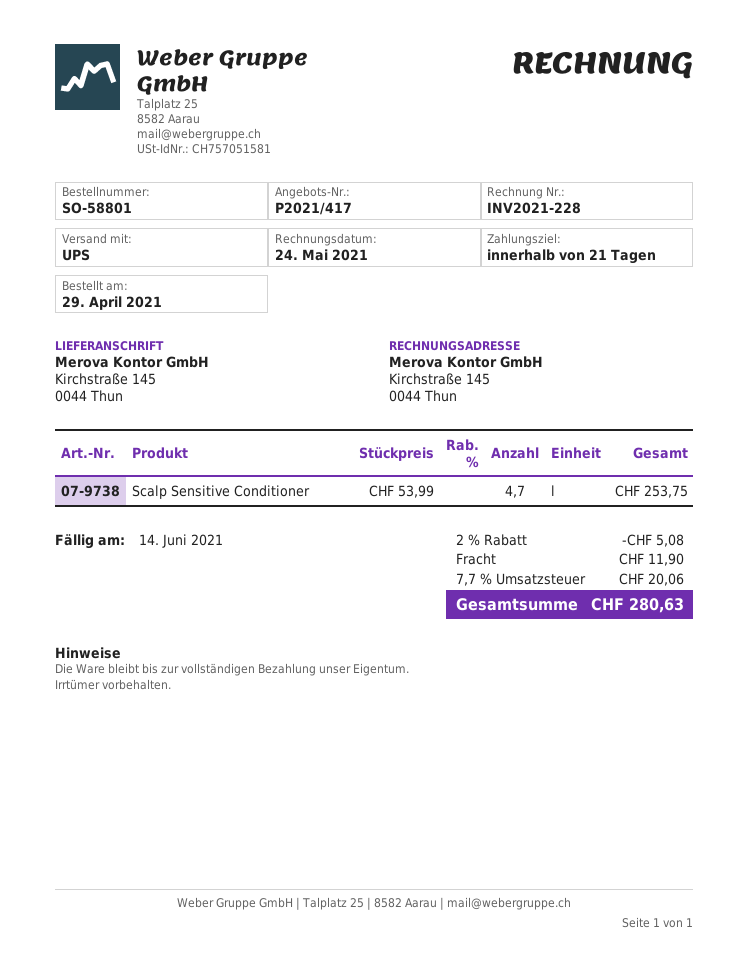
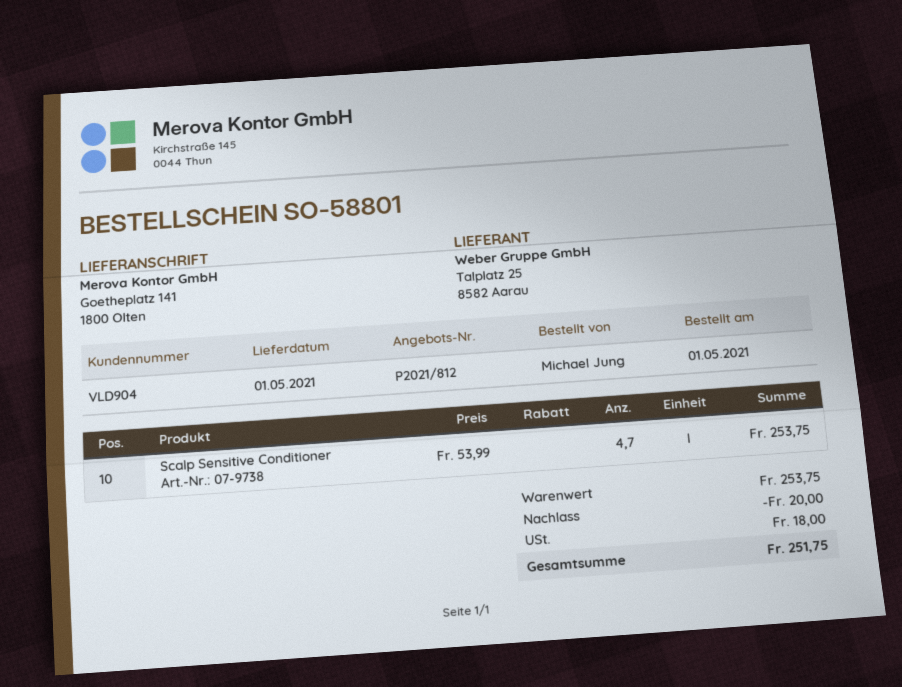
quote number: P2021/417 -> P2021/812
order date: 2021-04-29 -> 2021-05-01
ship to: Kirchstraße 145, 0044 Thun -> Goetheplatz 141, 1800 Olten
discount: 5.08 -> 20.00
shipping: 11.90 -> none
tax: 20.06 -> 18.00
total: 280.63 -> 251.75

